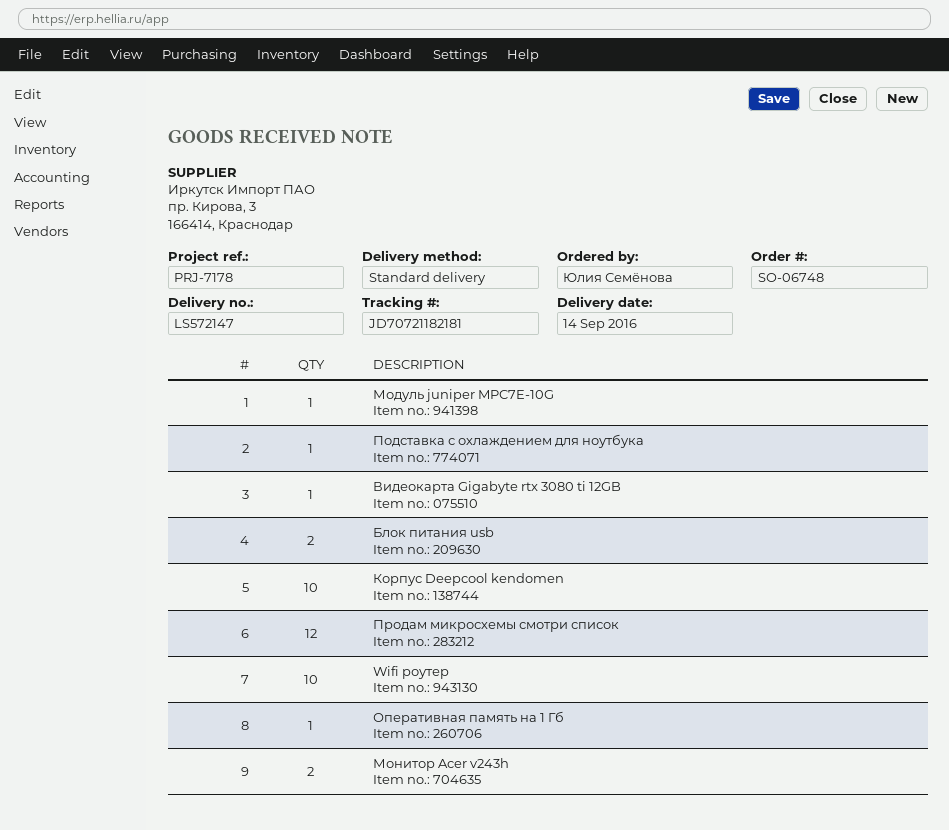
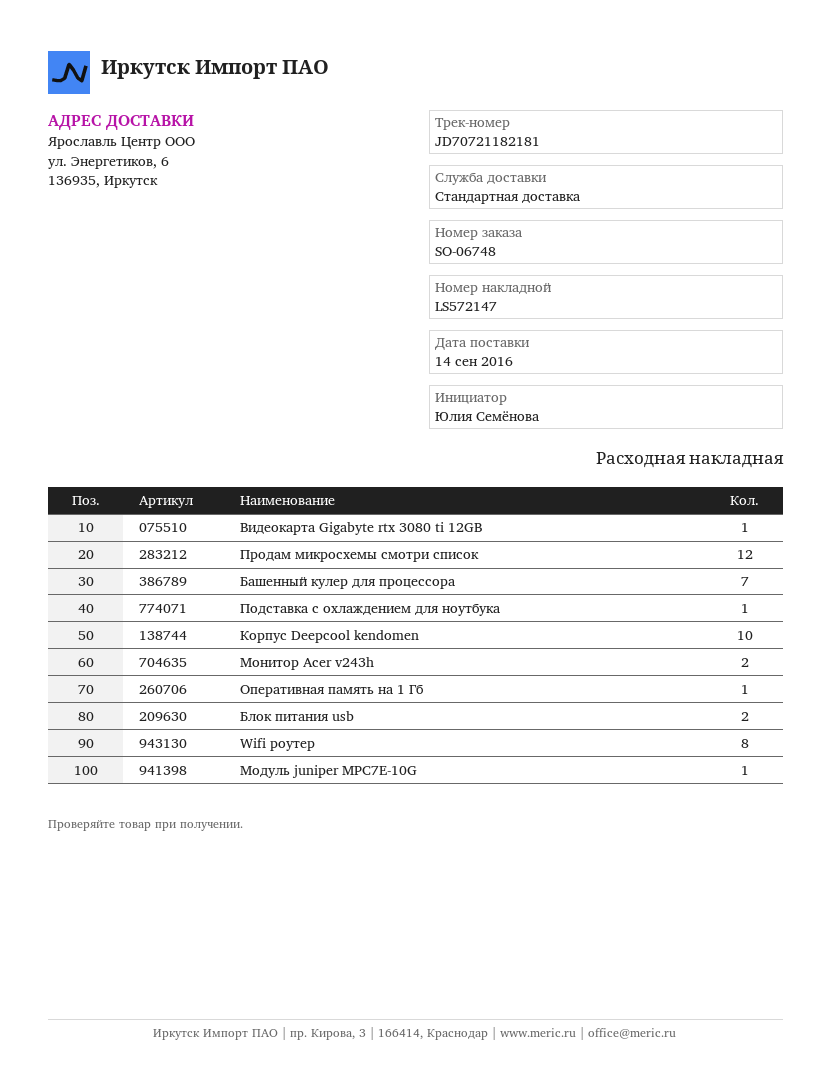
Wifi роутер: 10 -> 8
Башенный кулер для процессора: none -> 7

